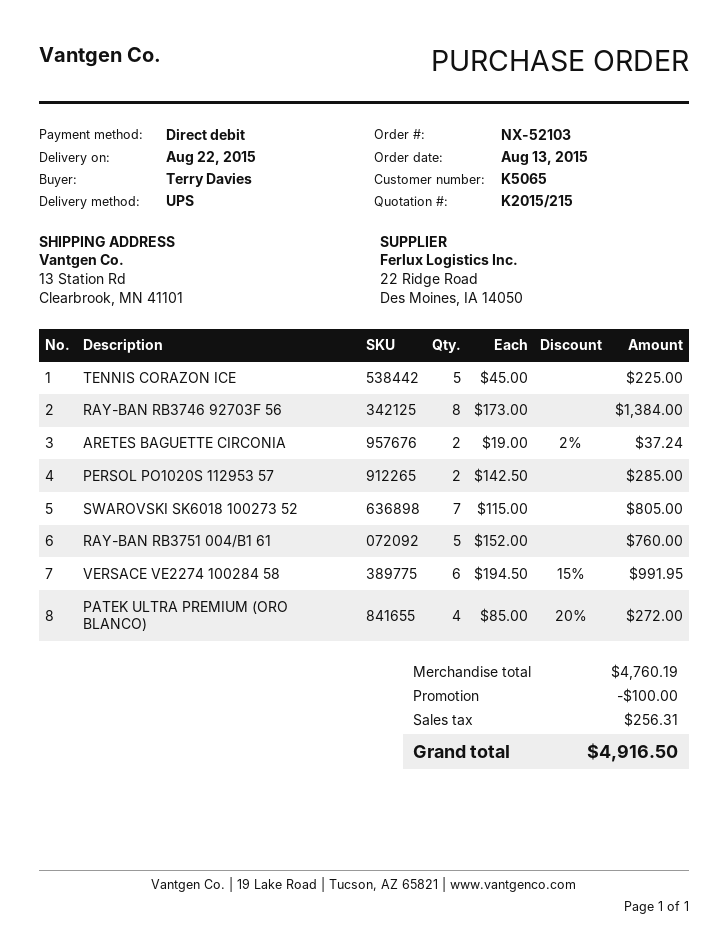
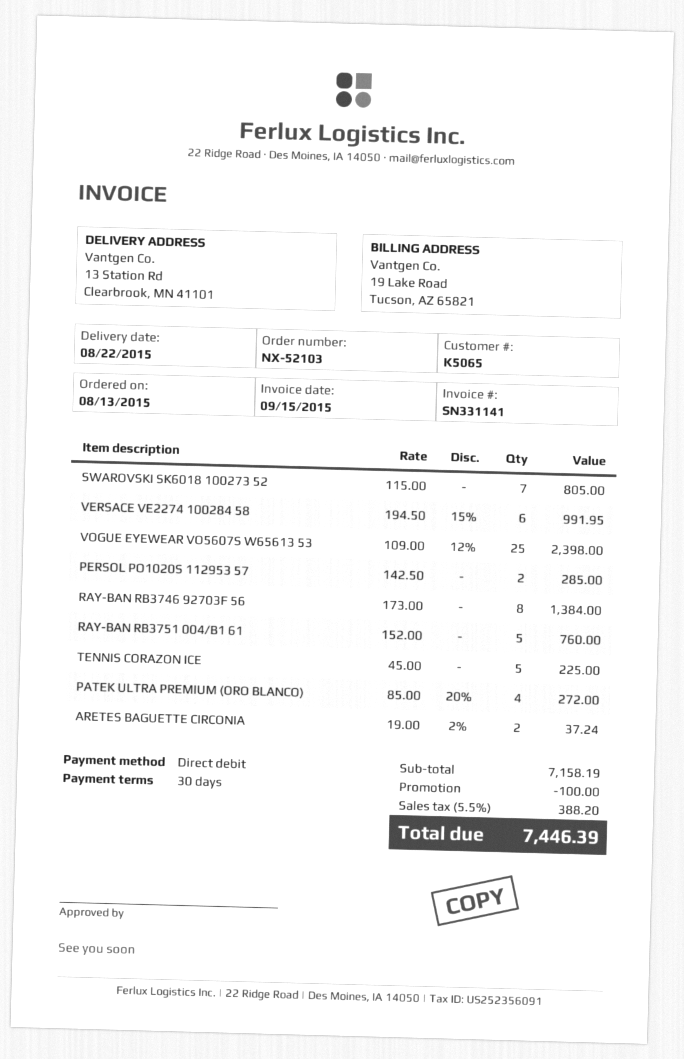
VOGUE EYEWEAR VO5607S W65613 53: none -> 25 x 109.00 - 12% = 2398.00
subtotal: 4760.19 -> 7158.19
tax: 256.31 -> 388.20
total: 4916.50 -> 7446.39

